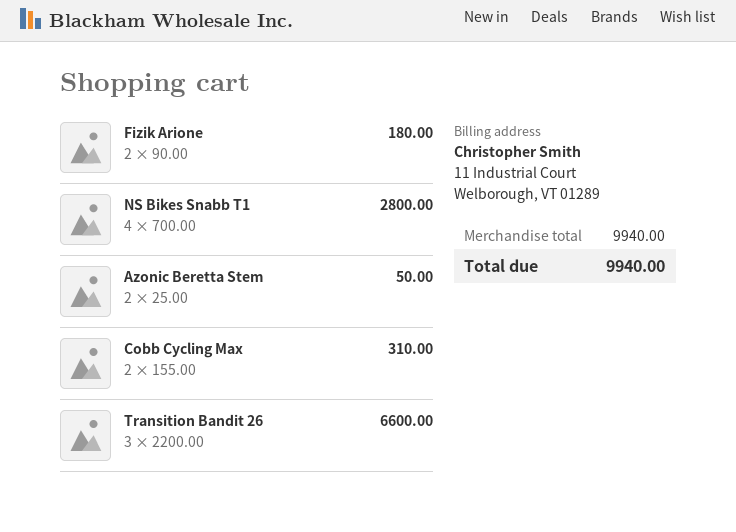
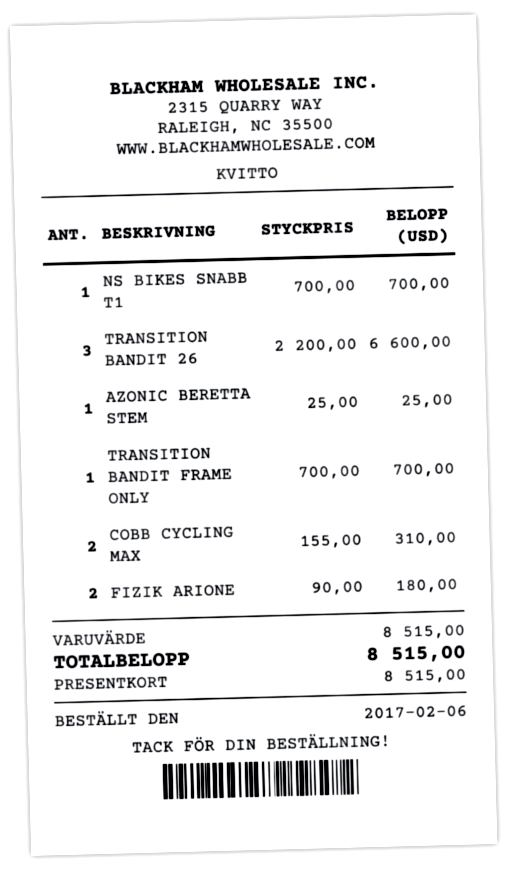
NS Bikes Snabb T1: 4 x 700.00 = 2800.00 -> 1 x 700.00 = 700.00
Azonic Beretta Stem: 2 x 25.00 = 50.00 -> 1 x 25.00 = 25.00
TRANSITION BANDIT FRAME ONLY: none -> 1 x 700.00 = 700.00
subtotal: 9940.00 -> 8515.00
total: 9940.00 -> 8515.00

